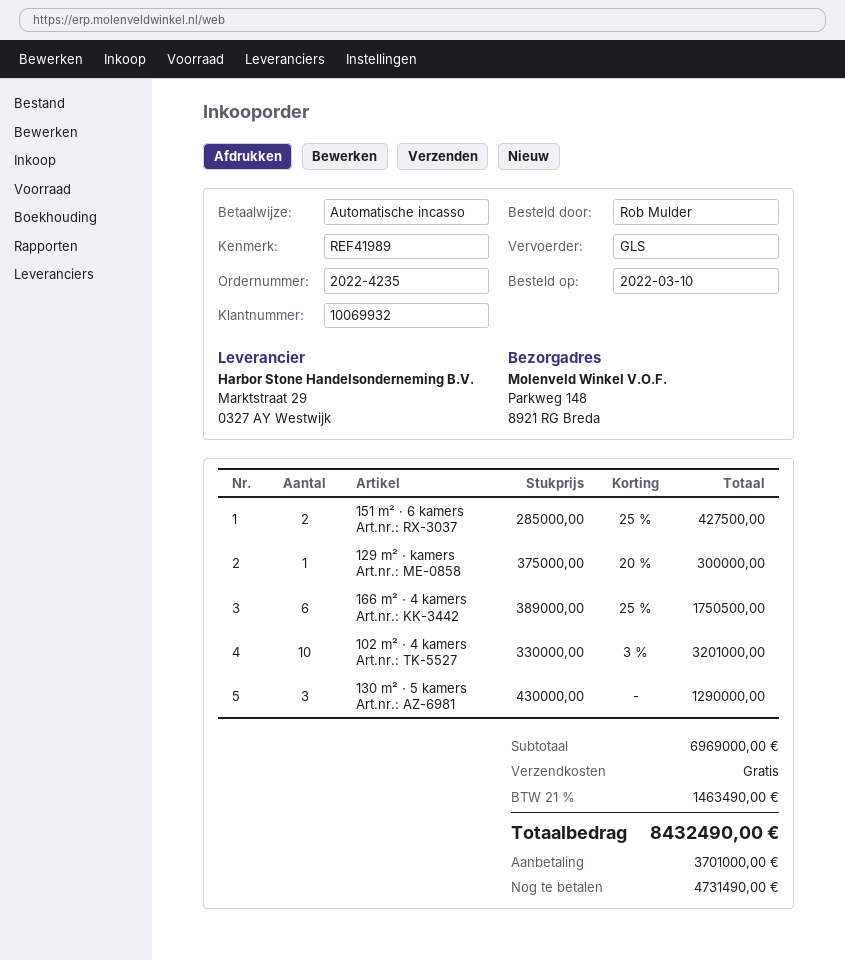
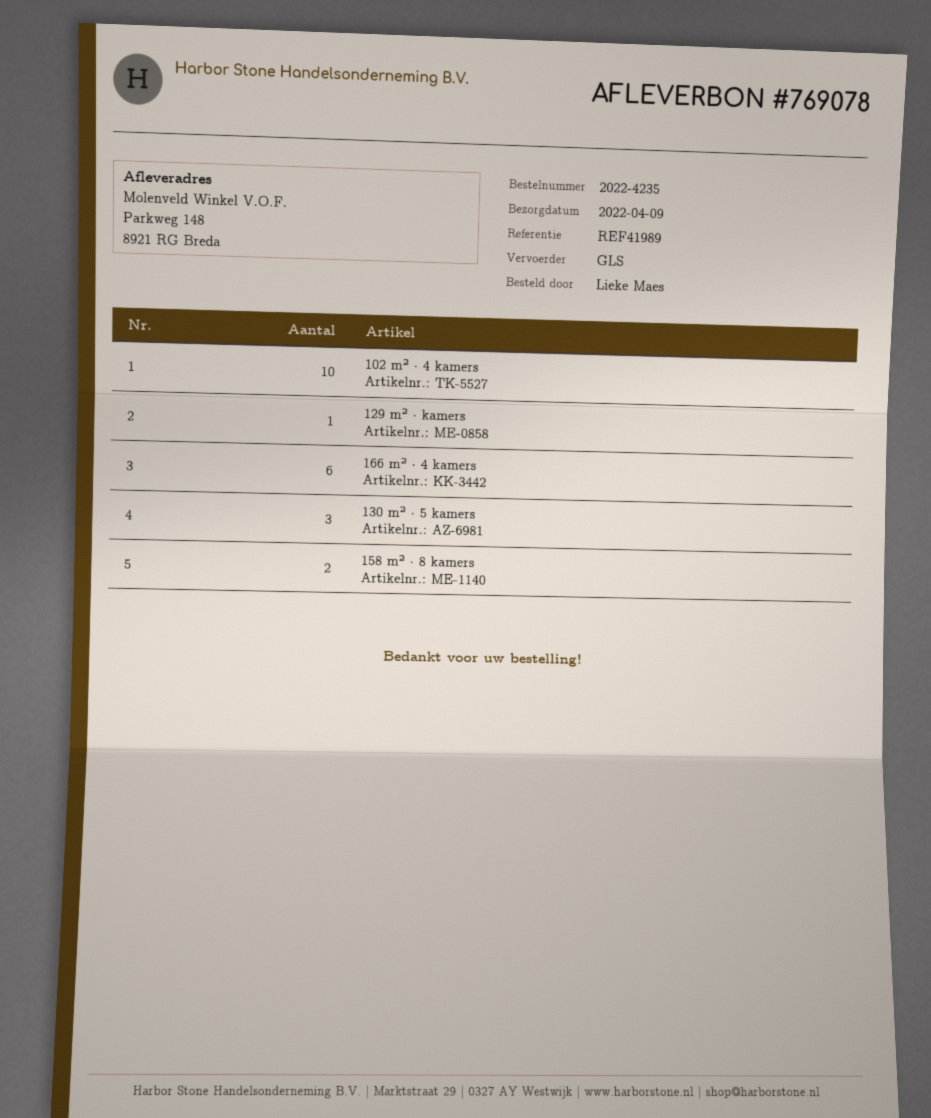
ordered by: Rob Mulder -> Lieke Maes
151 m² · 6 kamers: 2 -> none
158 m² · 8 kamers: none -> 2

